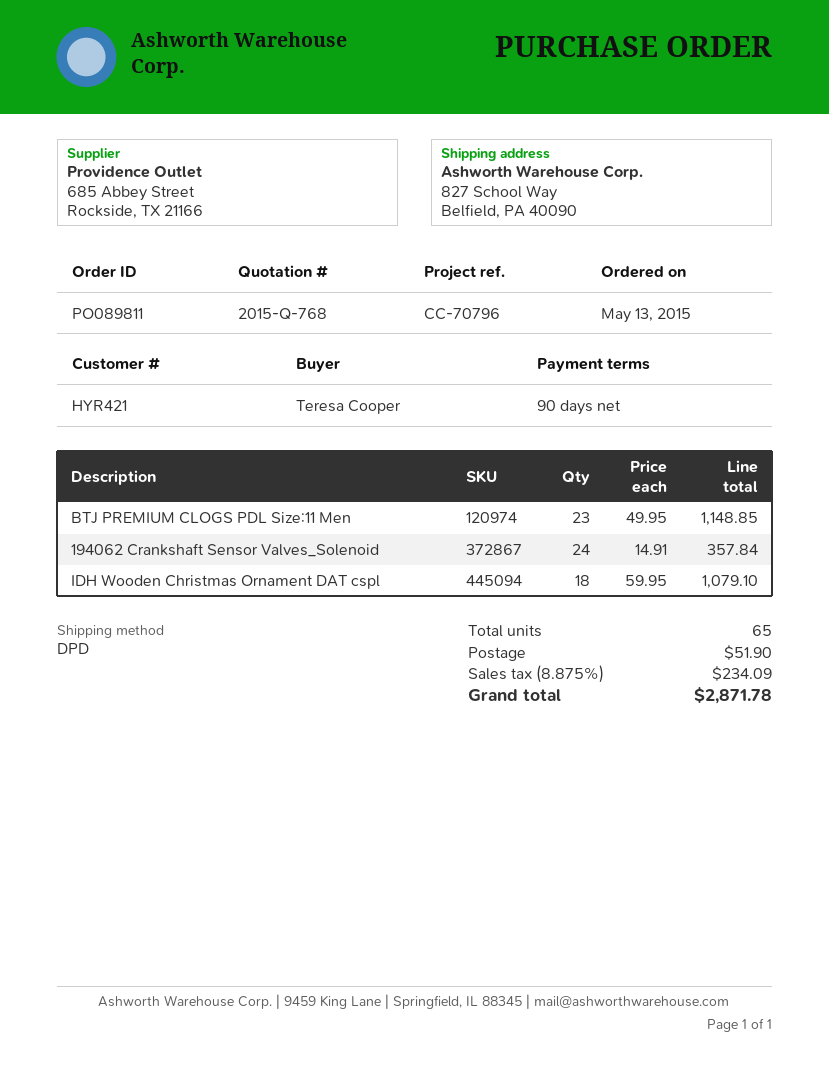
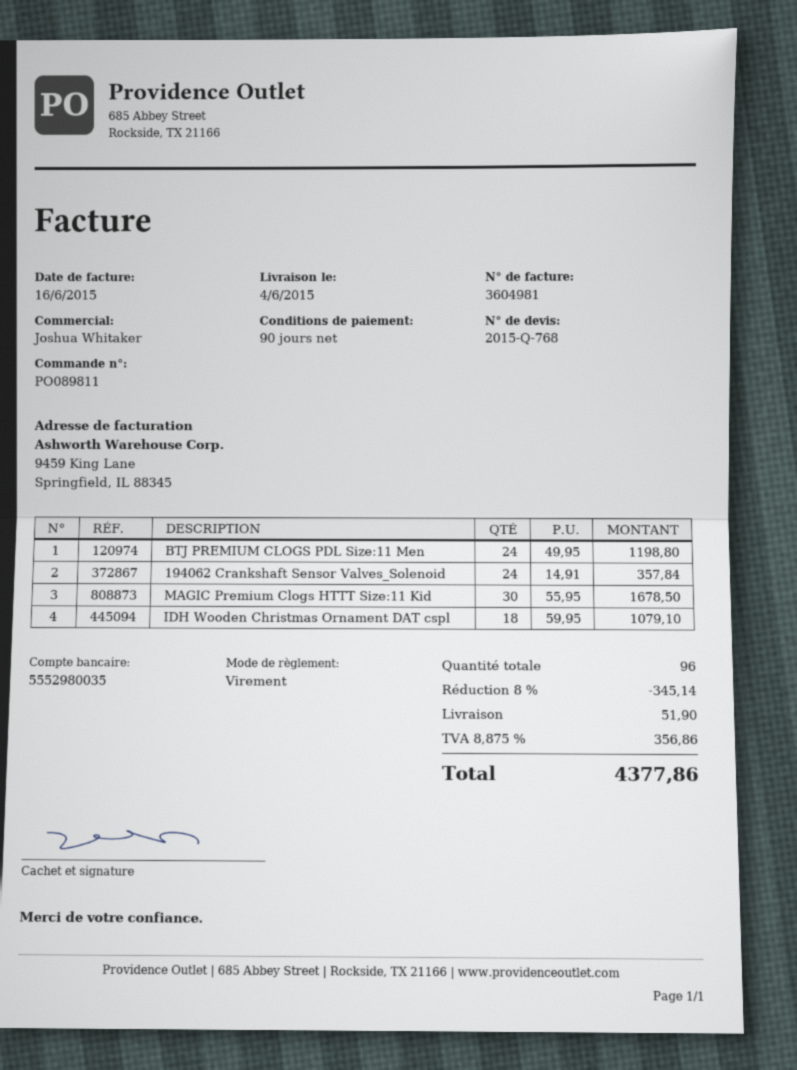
BTJ PREMIUM CLOGS PDL Size:11 Men: 23 x 49.95 = 1148.85 -> 24 x 49.95 = 1198.80
MAGIC Premium Clogs HTTT Size:11 Kid: none -> 30 x 55.95 = 1678.50
total quantity: 65 -> 96
discount: none -> 8% = 345.14
tax: 8.875% = 234.09 -> 8.875% = 356.86
total: 2871.78 -> 4377.86

